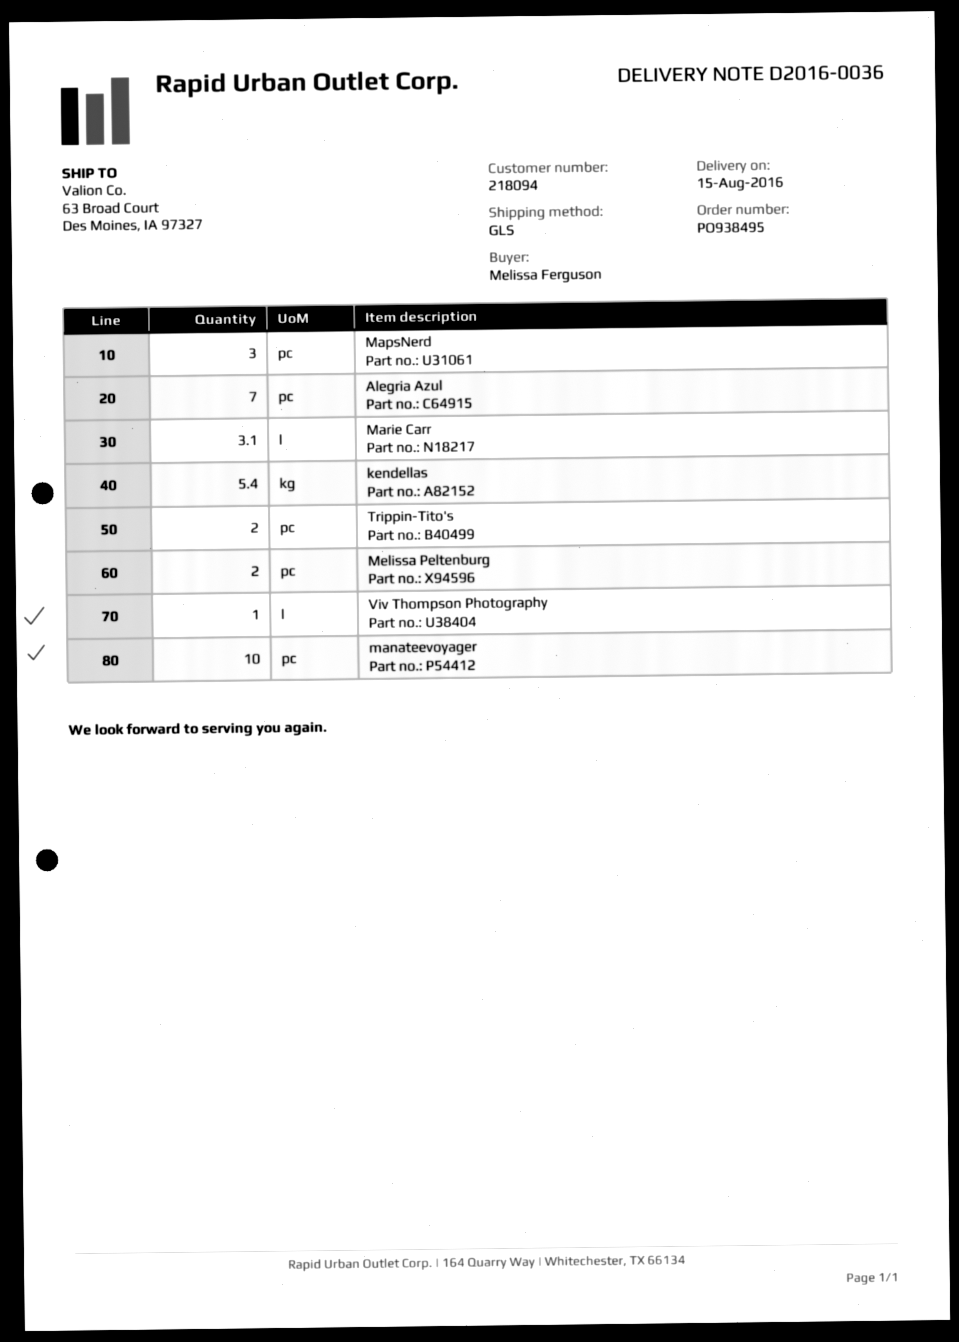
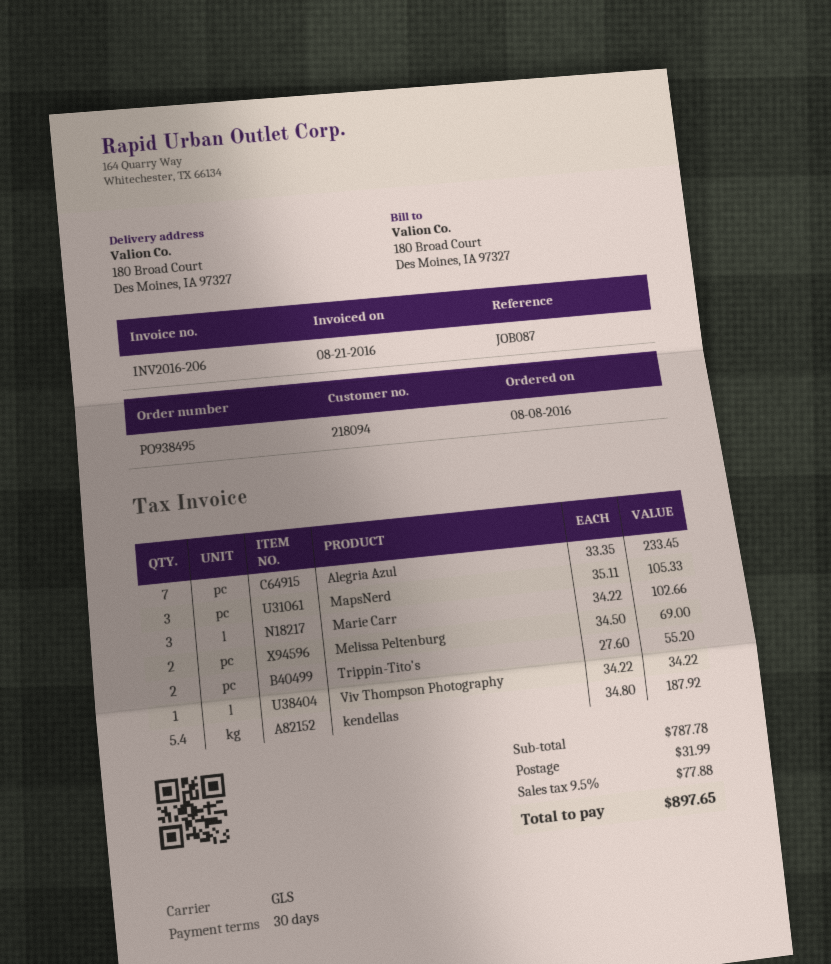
ship to: 63 Broad Court, Des Moines, IA 97327 -> 180 Broad Court, Des Moines, IA 97327
Marie Carr: 3.1 -> 3
manateevoyager: 10 -> none

